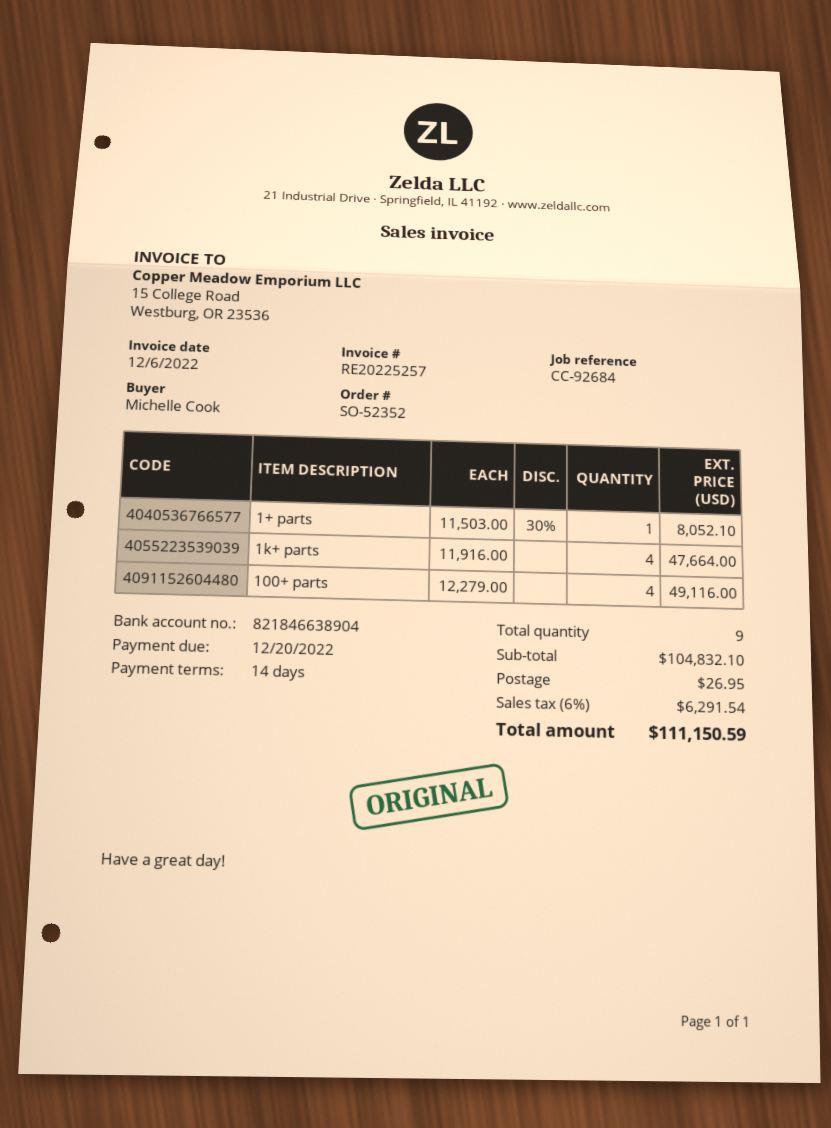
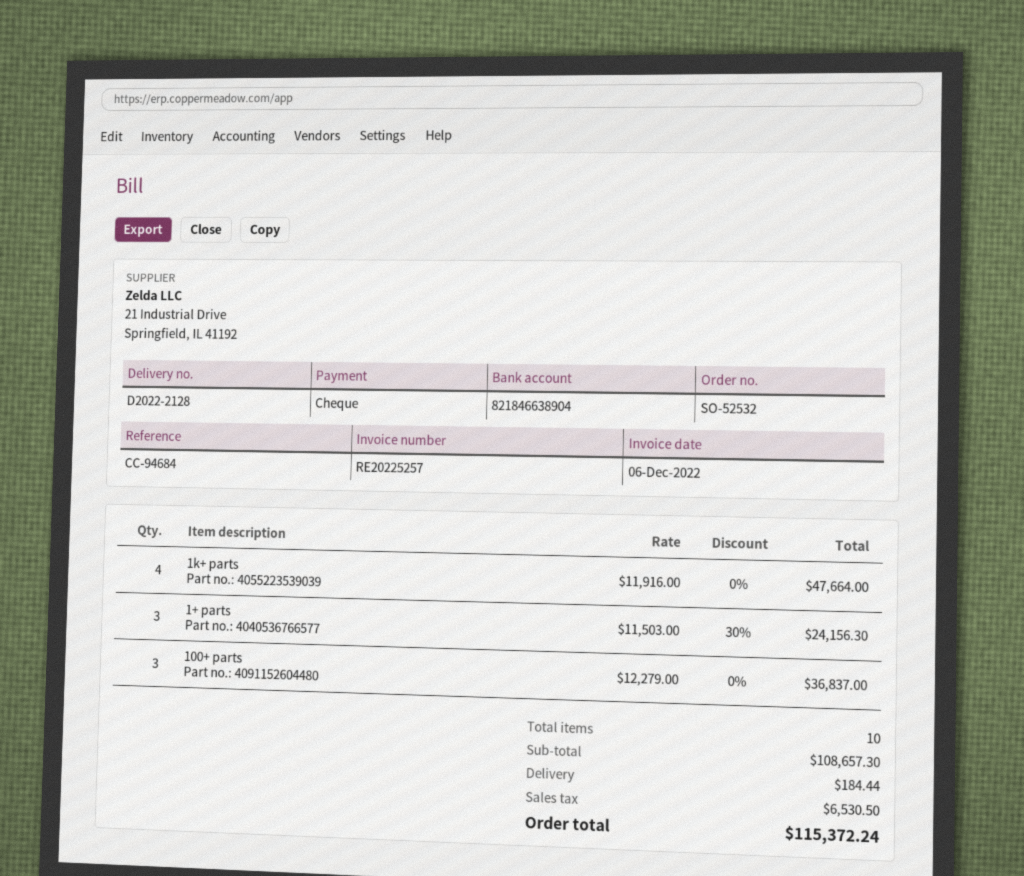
order number: SO-52352 -> SO-52532
reference: CC-92684 -> CC-94684
1+ parts: 1 x 11503.00 - 30% = 8052.10 -> 3 x 11503.00 - 30% = 24156.30
100+ parts: 4 x 12279.00 = 49116.00 -> 3 x 12279.00 = 36837.00
total quantity: 9 -> 10
subtotal: 104832.10 -> 108657.30
shipping: 26.95 -> 184.44
tax: 6291.54 -> 6530.50
total: 111150.59 -> 115372.24

